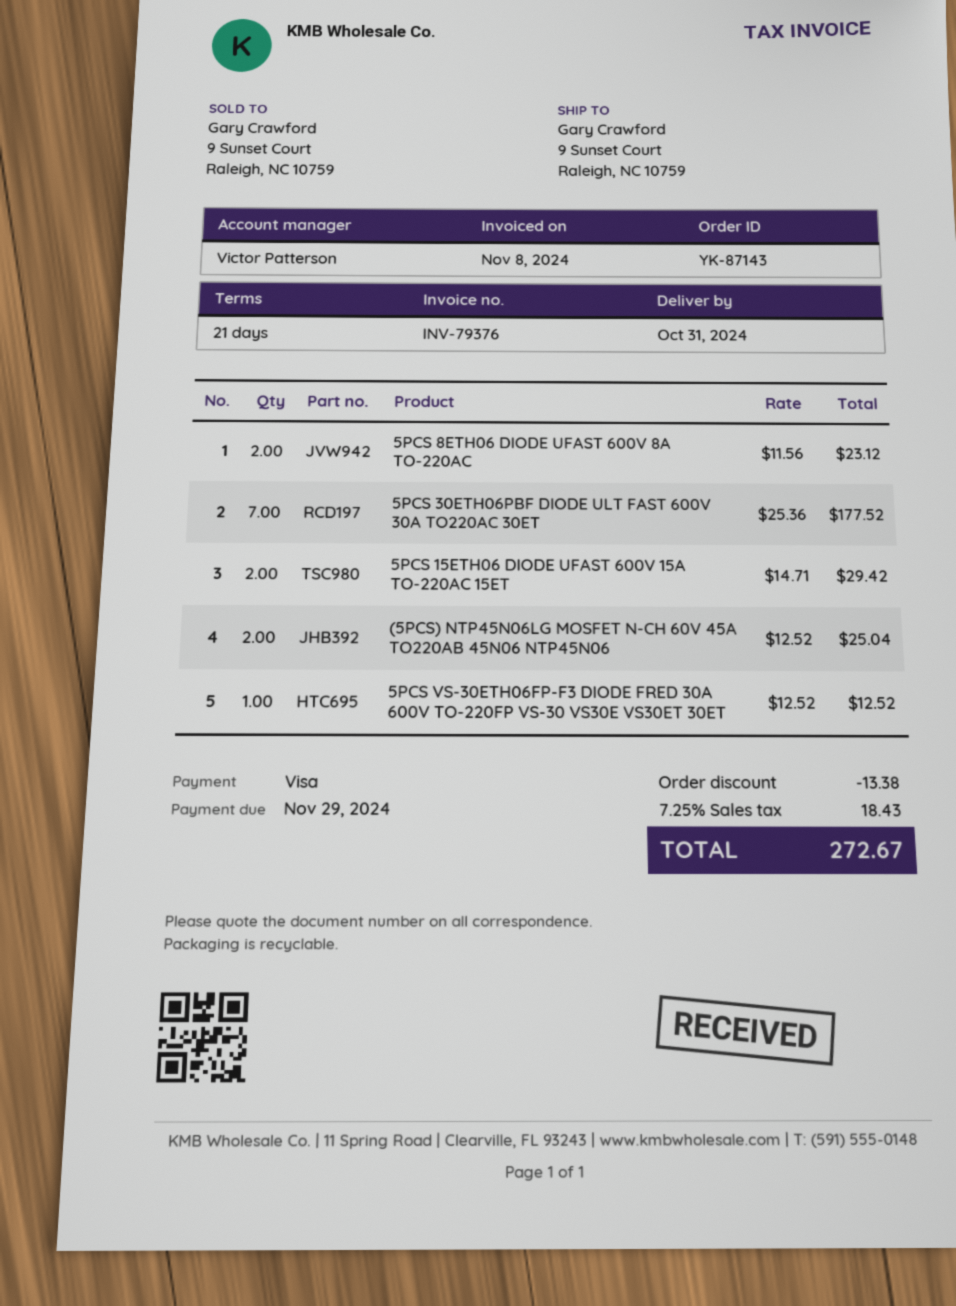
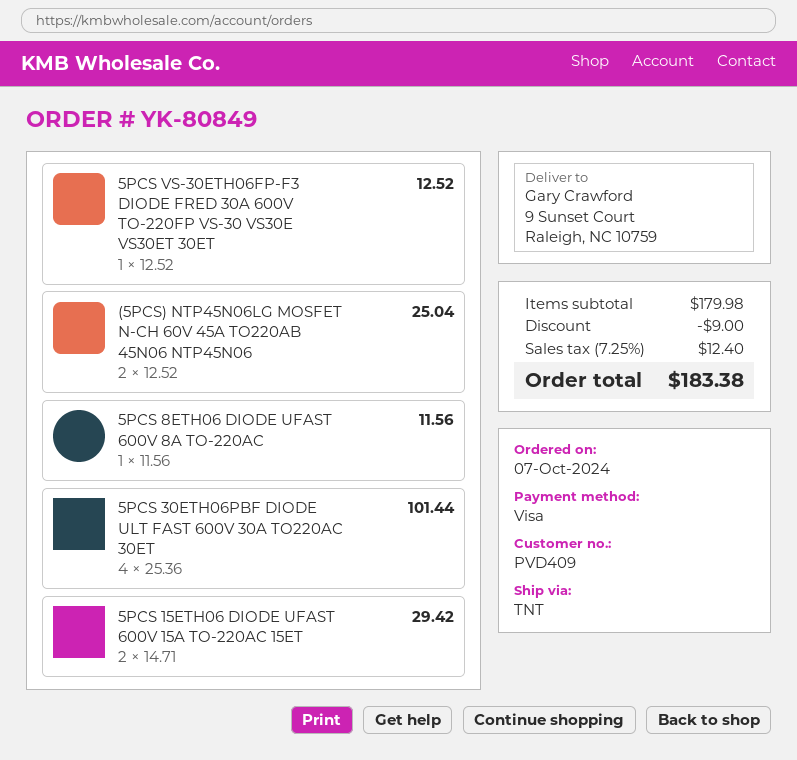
order number: YK-87143 -> YK-80849
5PCS 8ETH06 DIODE UFAST 600V 8A TO-220AC: 2 x 11.56 = 23.12 -> 1 x 11.56 = 11.56
5PCS 30ETH06PBF DIODE ULT FAST 600V 30A TO220AC 30ET: 7 x 25.36 = 177.52 -> 4 x 25.36 = 101.44
discount: 13.38 -> 9.00
tax: 7.25% = 18.43 -> 7.25% = 12.40
total: 272.67 -> 183.38

